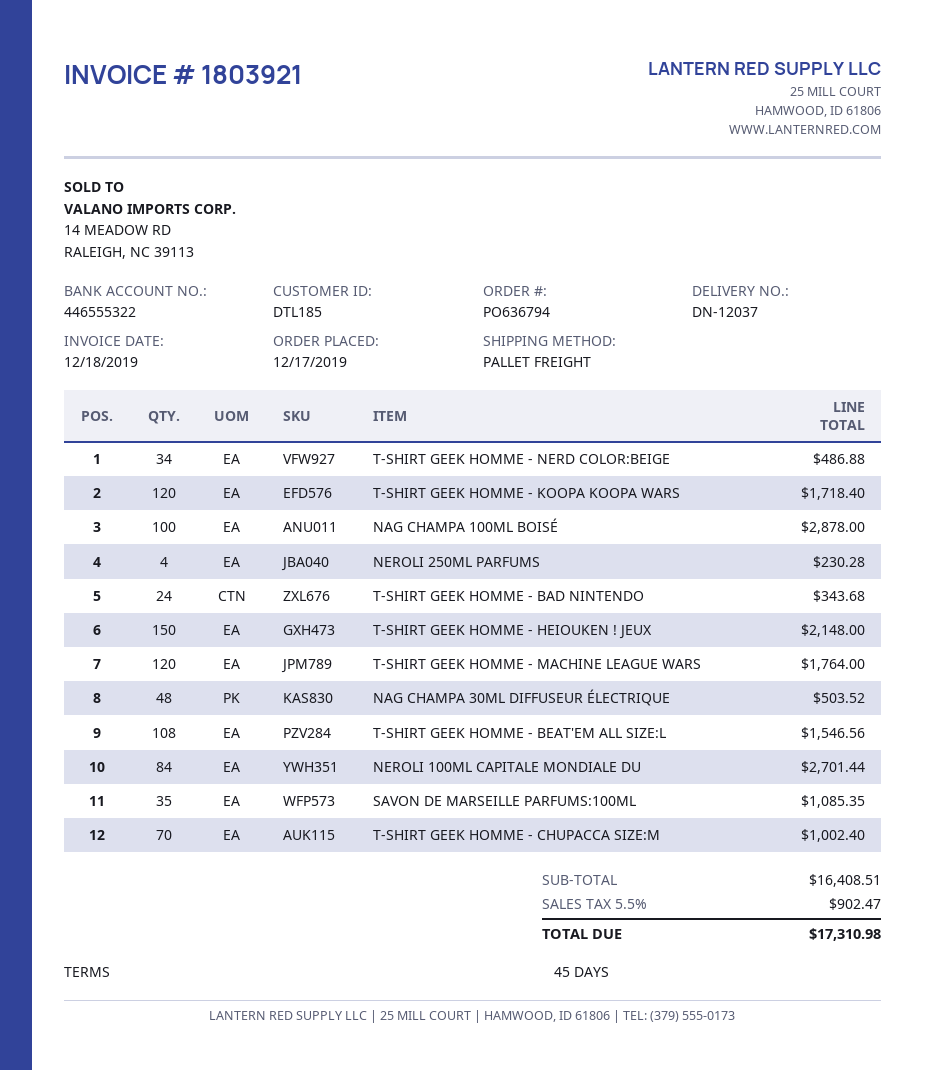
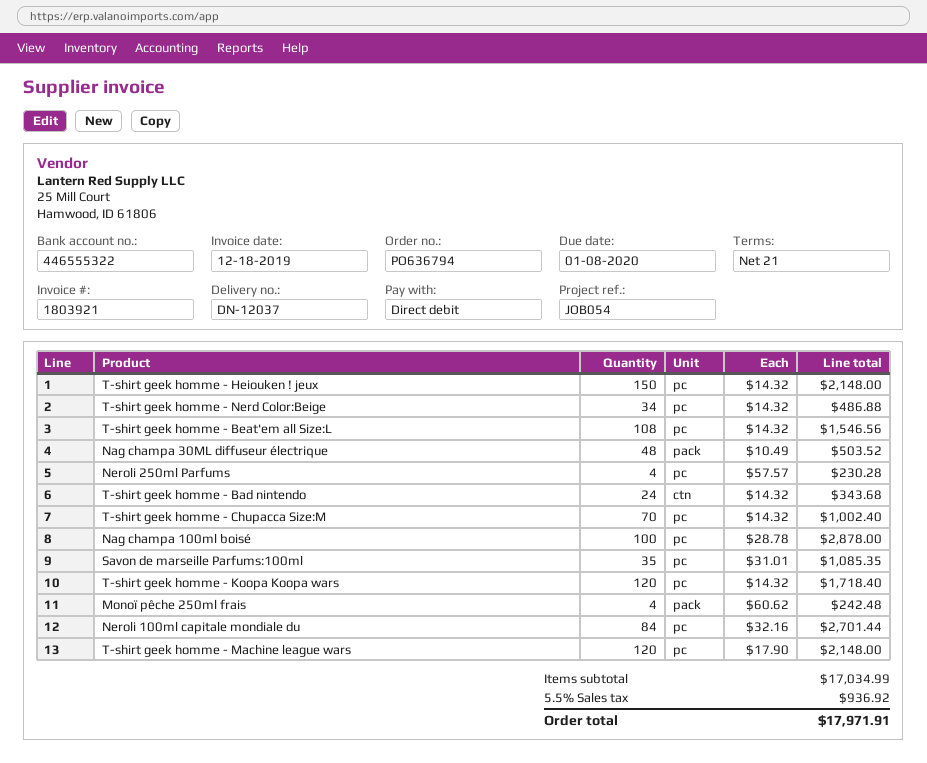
payment terms: 45 days -> 21 days
T-SHIRT GEEK HOMME - MACHINE LEAGUE WARS: 120 for 1764.00 -> 120 for 2148.00
Monoï pêche 250ml frais: none -> 4 for 242.48
subtotal: 16408.51 -> 17034.99
tax: 5.5% = 902.47 -> 5.5% = 936.92
total: 17310.98 -> 17971.91

